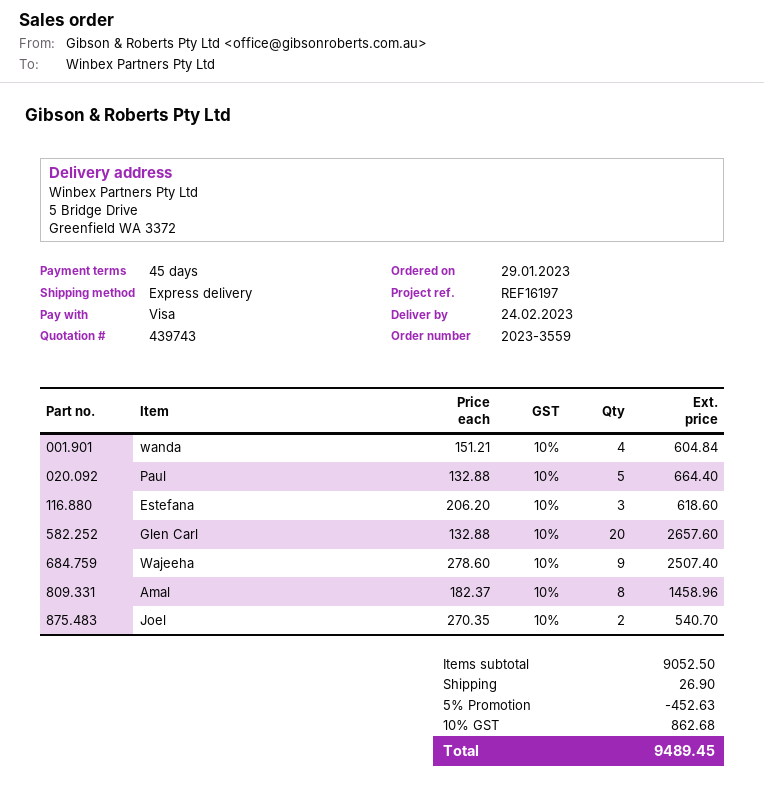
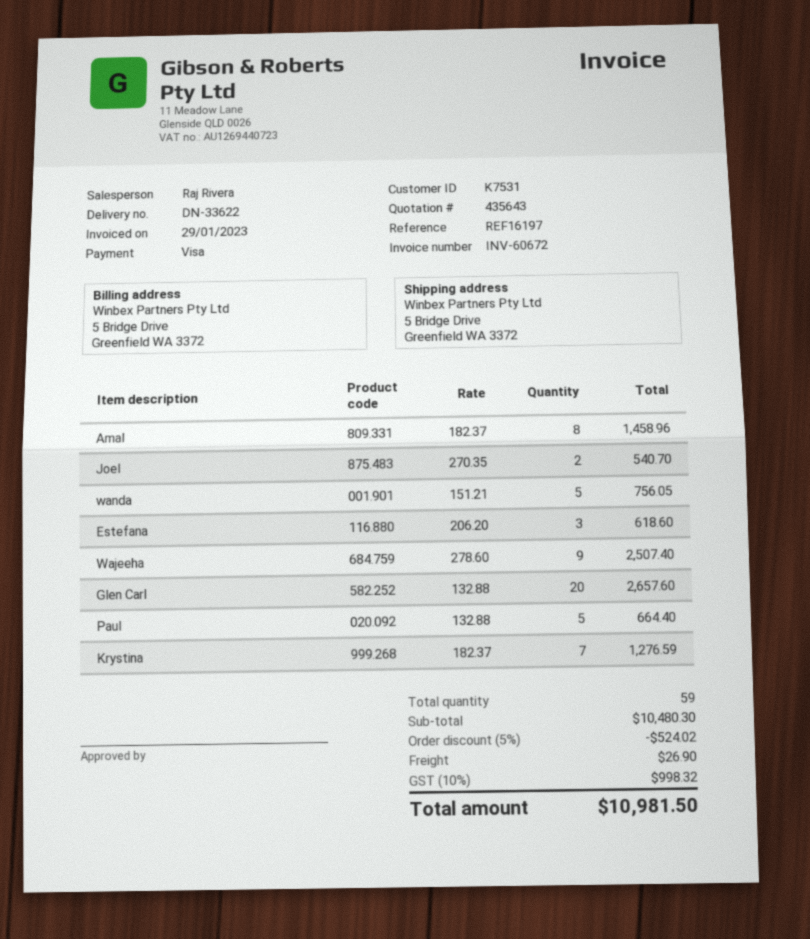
quote number: 439743 -> 435643
wanda: 4 x 151.21 = 604.84 -> 5 x 151.21 = 756.05
Krystina: none -> 7 x 182.37 = 1276.59
subtotal: 9052.50 -> 10480.30
discount: 5% = 452.63 -> 5% = 524.02
tax: 10% = 862.68 -> 10% = 998.32
total: 9489.45 -> 10981.50

